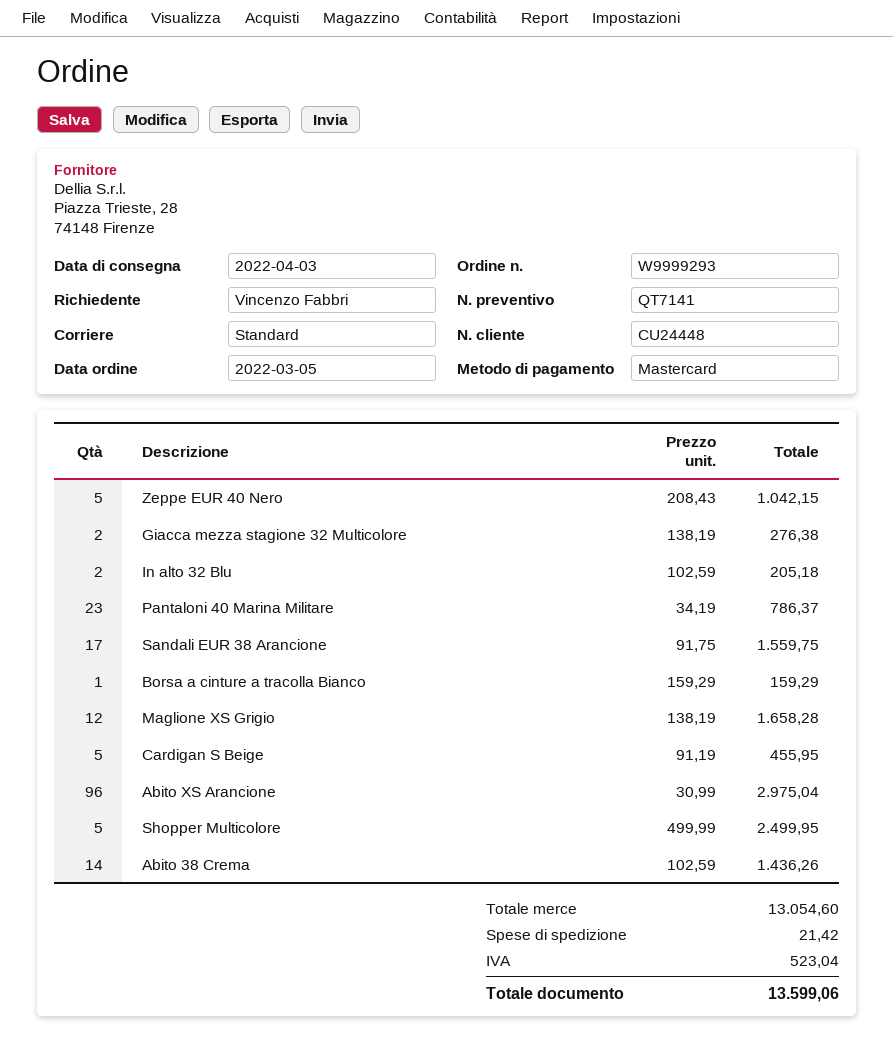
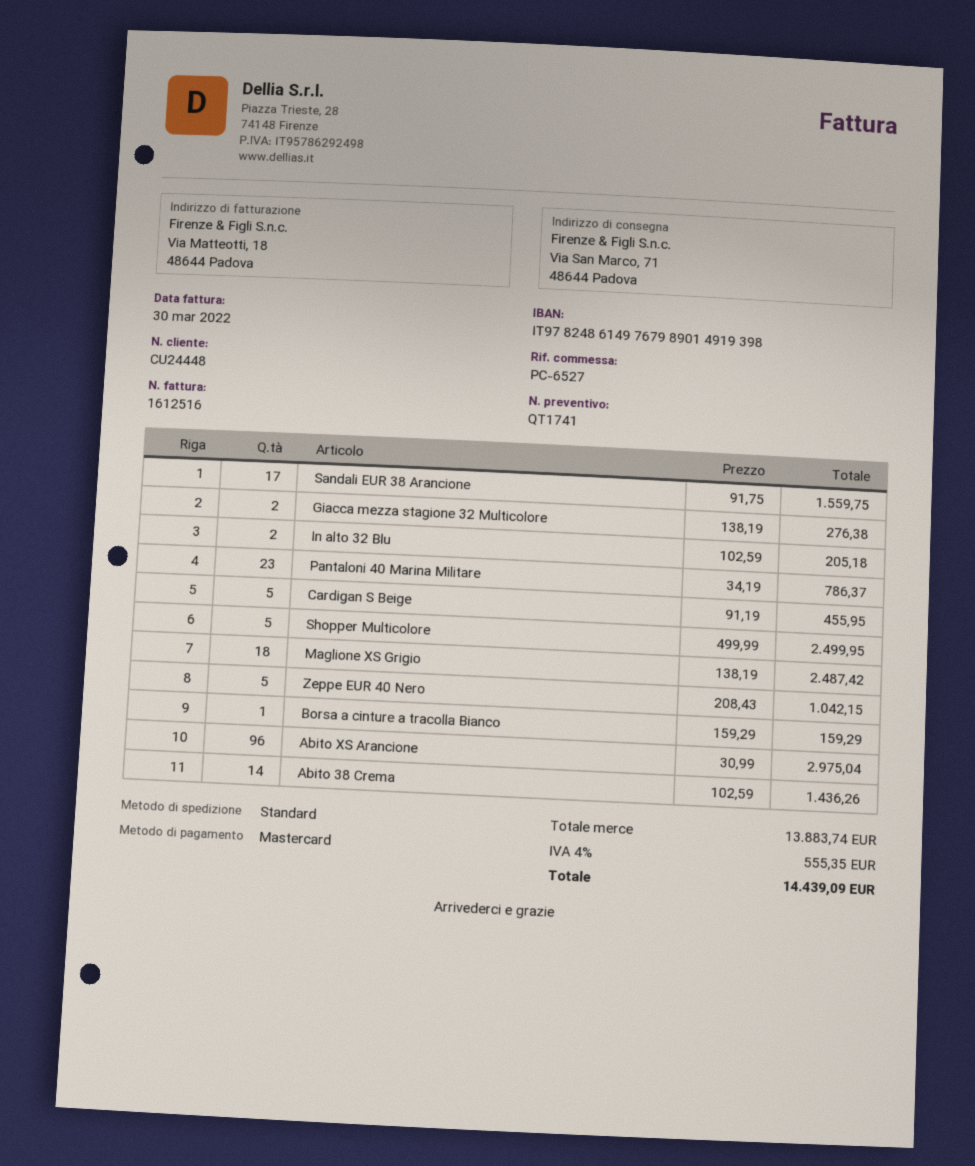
quote number: QT7141 -> QT1741
Maglione XS Grigio: 12 x 138.19 = 1658.28 -> 18 x 138.19 = 2487.42
subtotal: 13054.60 -> 13883.74
shipping: 21.42 -> none
tax: 523.04 -> 555.35
total: 13599.06 -> 14439.09

